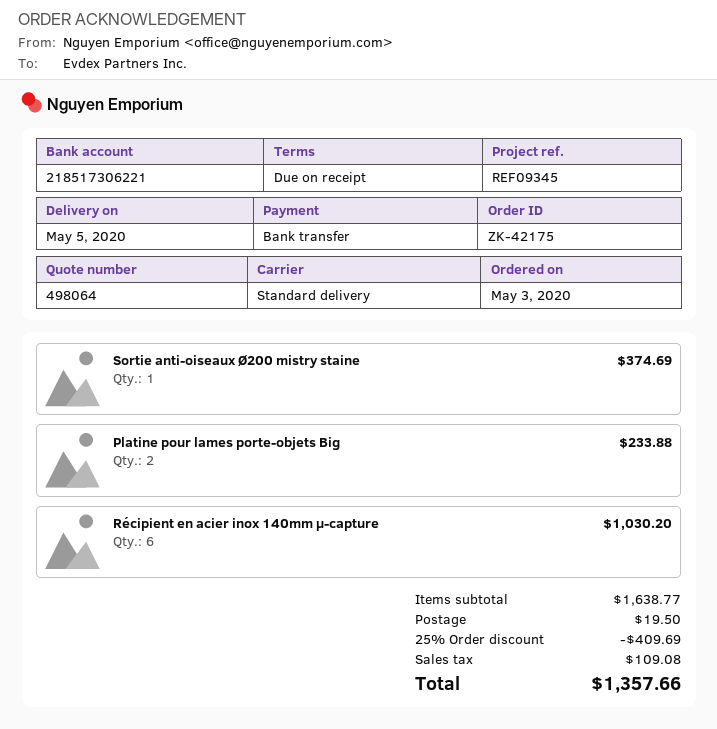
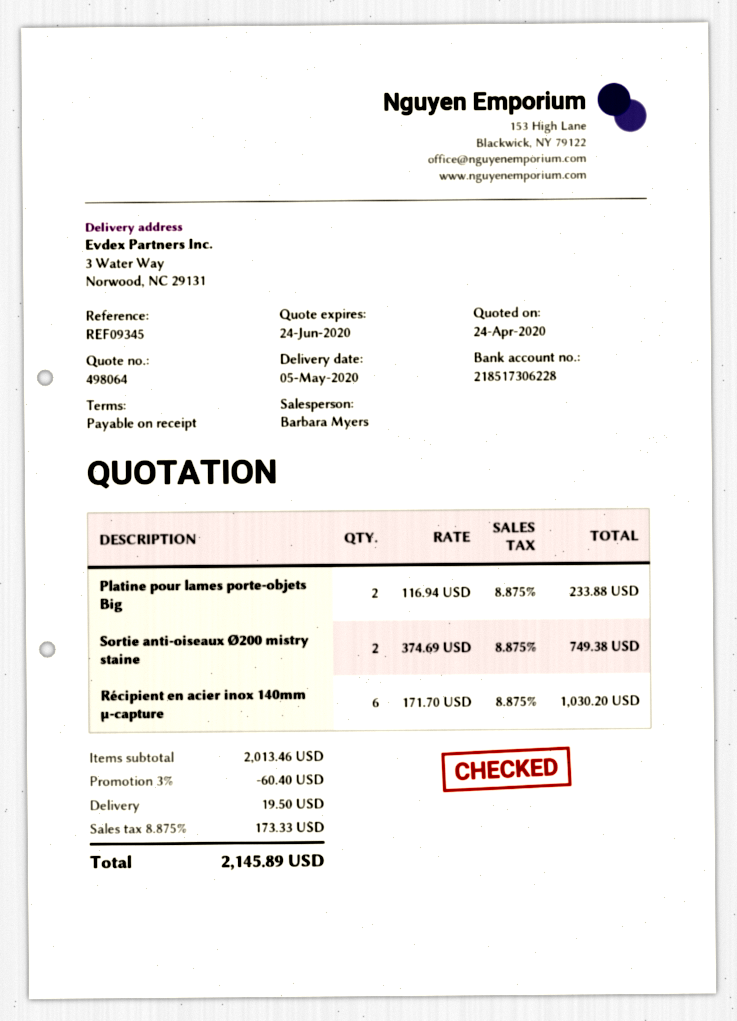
bank account: 218517306221 -> 218517306228
Sortie anti-oiseaux Ø200 mistry staine: 1 for 374.69 -> 2 for 749.38
subtotal: 1638.77 -> 2013.46
discount: 25% = 409.69 -> 3% = 60.40
tax: 109.08 -> 173.33
total: 1357.66 -> 2145.89

